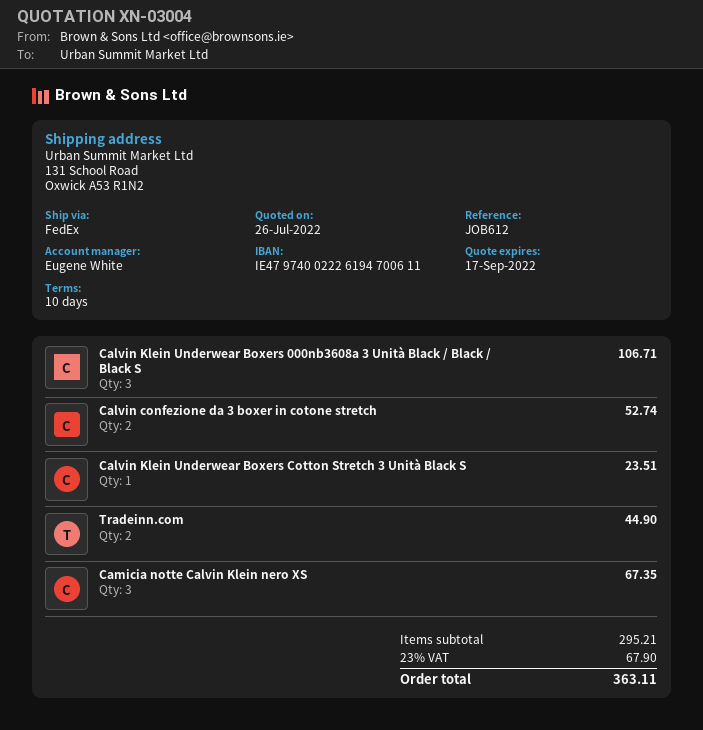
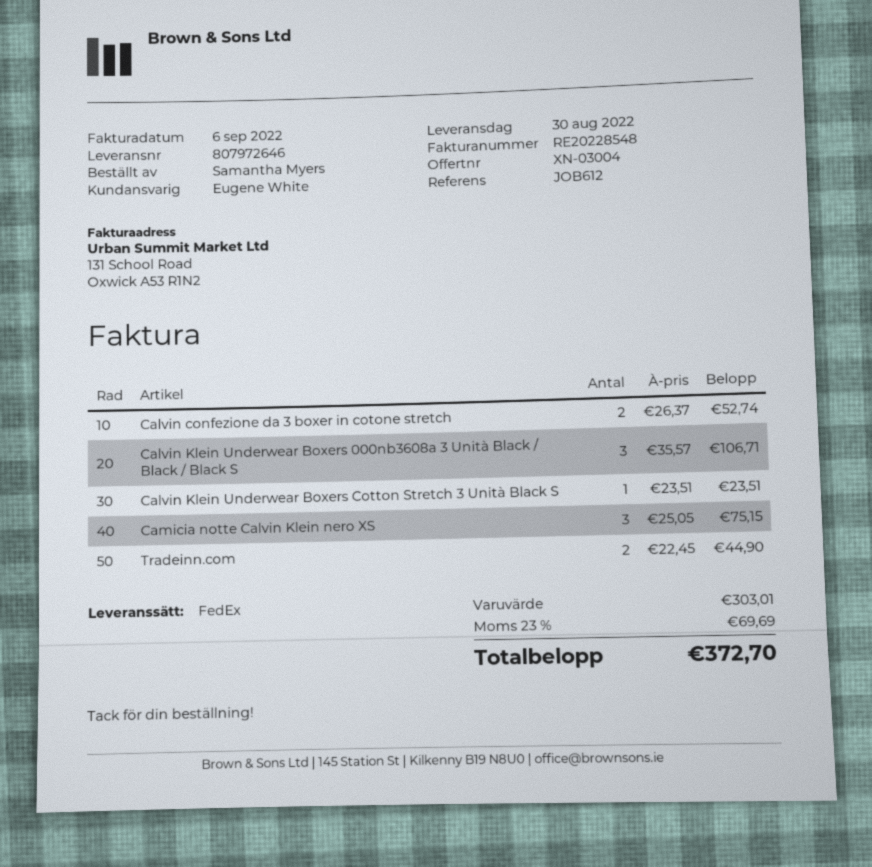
Camicia notte Calvin Klein nero XS: 3 for 67.35 -> 3 for 75.15
subtotal: 295.21 -> 303.01
tax: 23% = 67.90 -> 23% = 69.69
total: 363.11 -> 372.70

